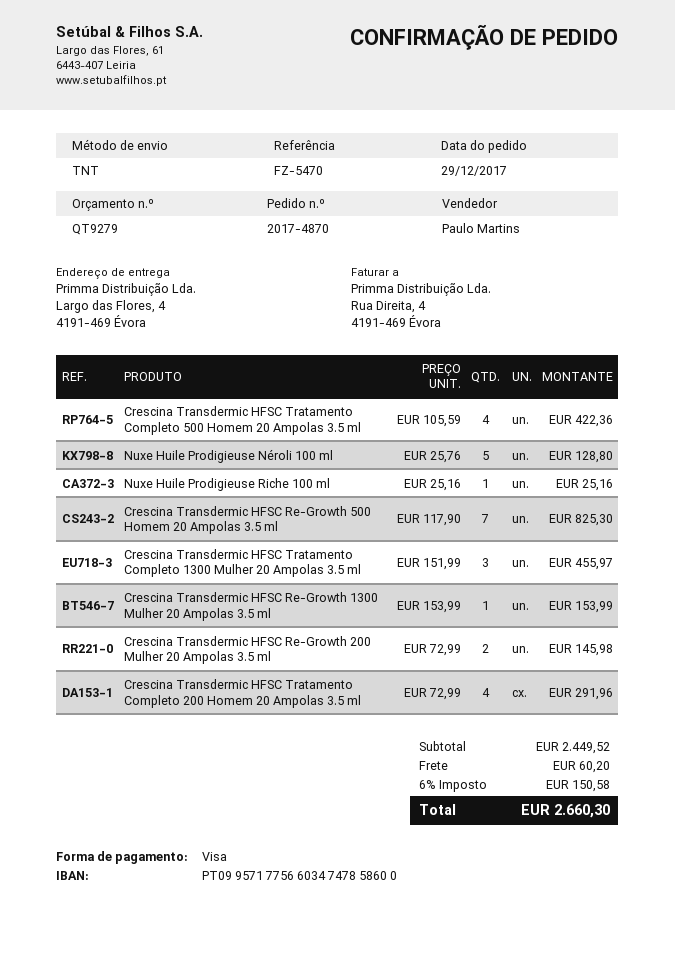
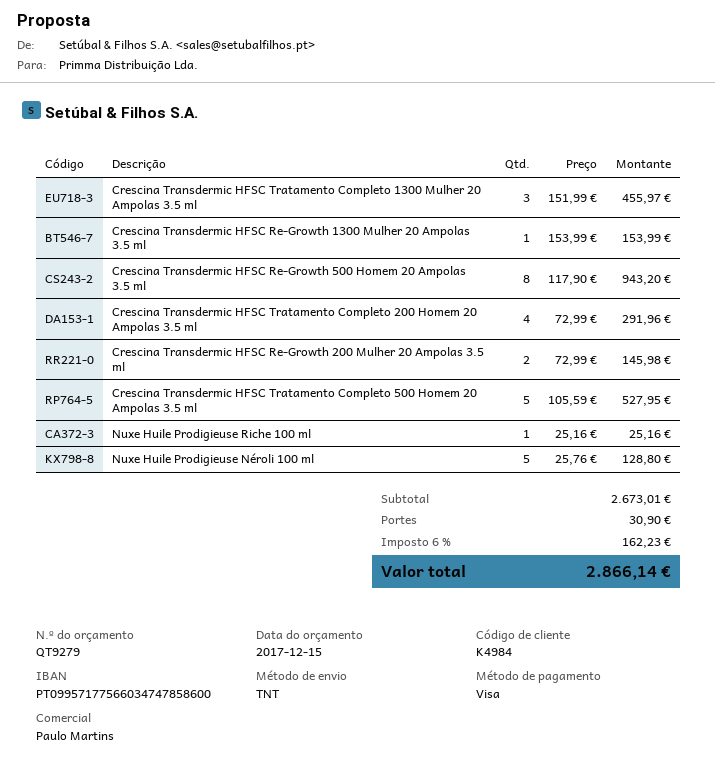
Crescina Transdermic HFSC Tratamento Completo 500 Homem 20 Ampolas 3.5 ml: 4 x 105.59 = 422.36 -> 5 x 105.59 = 527.95
Crescina Transdermic HFSC Re-Growth 500 Homem 20 Ampolas 3.5 ml: 7 x 117.90 = 825.30 -> 8 x 117.90 = 943.20
subtotal: 2449.52 -> 2673.01
shipping: 60.20 -> 30.90
tax: 6% = 150.58 -> 6% = 162.23
total: 2660.30 -> 2866.14

